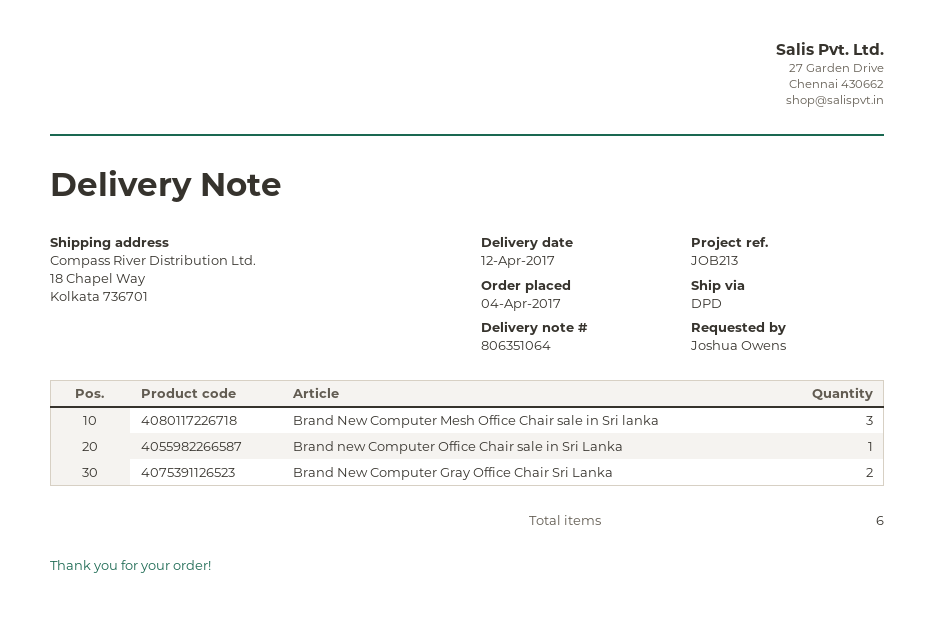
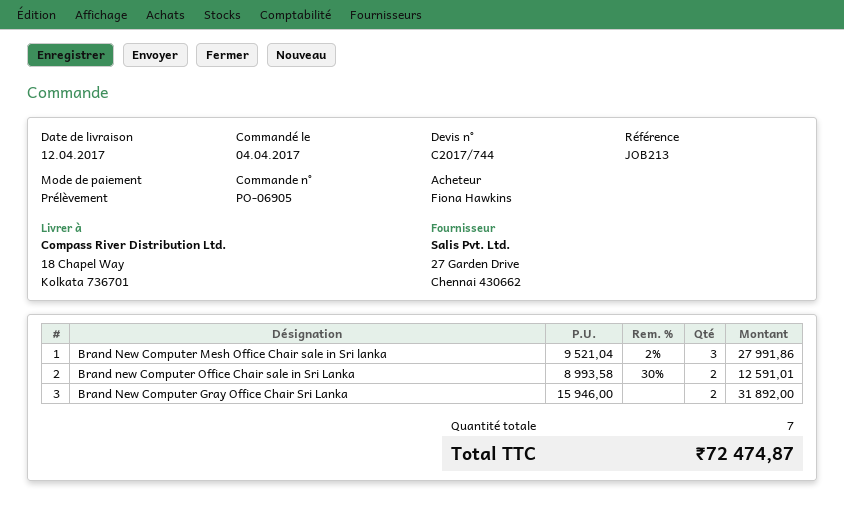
ordered by: Joshua Owens -> Fiona Hawkins
Brand new Computer Office Chair sale in Sri Lanka: 1 -> 2
total quantity: 6 -> 7

